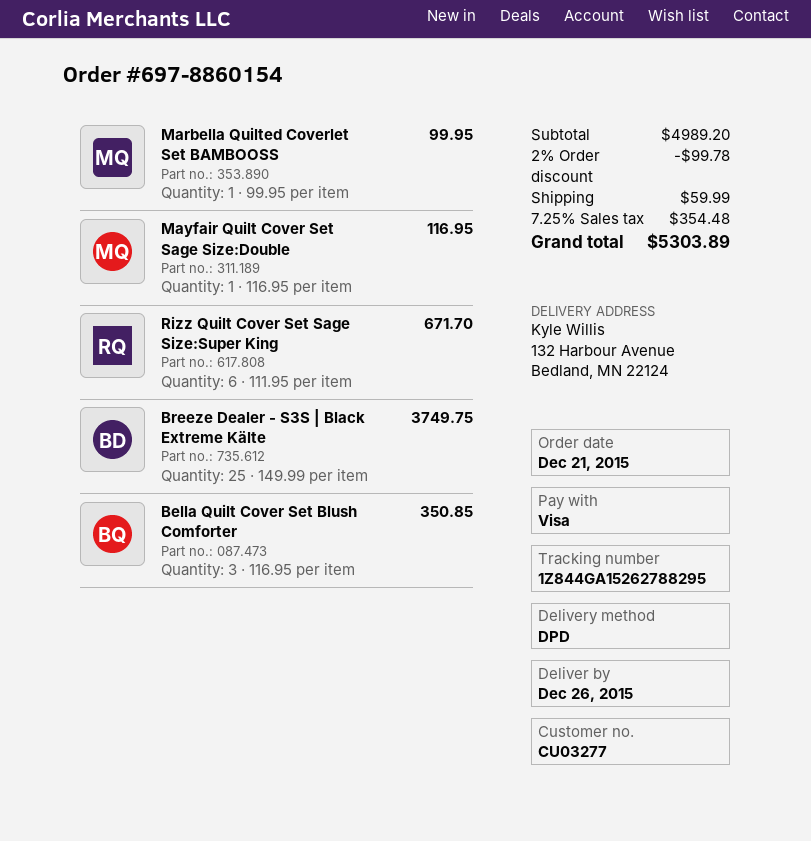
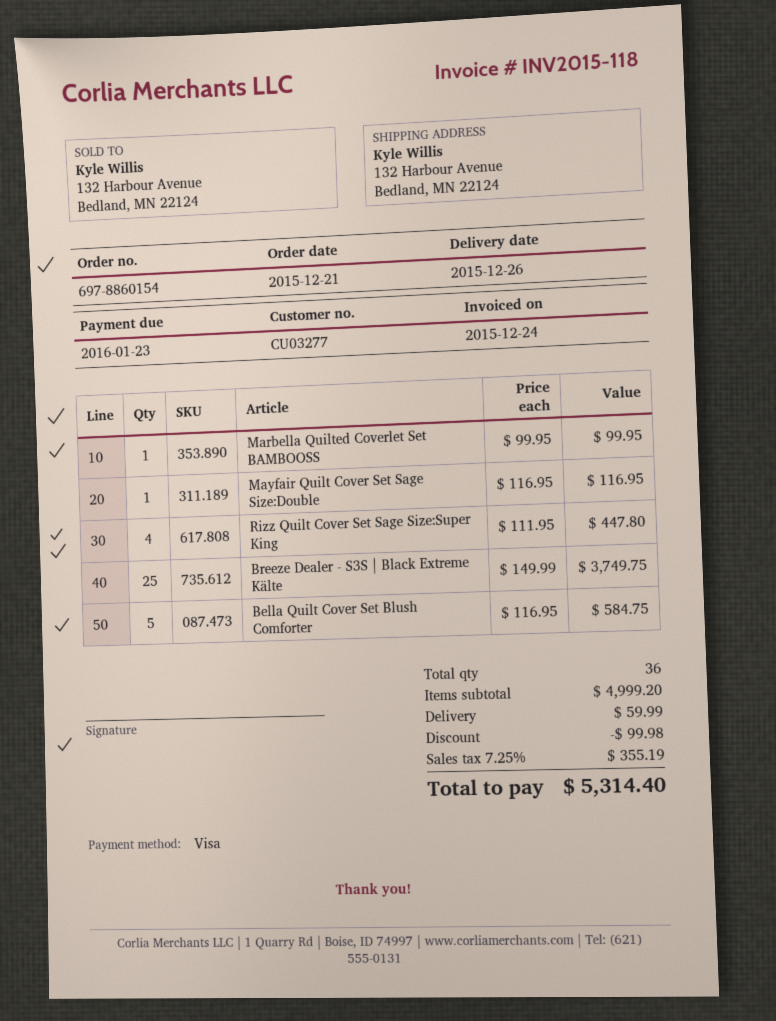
Rizz Quilt Cover Set Sage Size:Super King: 6 x 111.95 = 671.70 -> 4 x 111.95 = 447.80
Bella Quilt Cover Set Blush Comforter: 3 x 116.95 = 350.85 -> 5 x 116.95 = 584.75
subtotal: 4989.20 -> 4999.20
discount: 99.78 -> 99.98
tax: 7.25% = 354.48 -> 7.25% = 355.19
total: 5303.89 -> 5314.40

